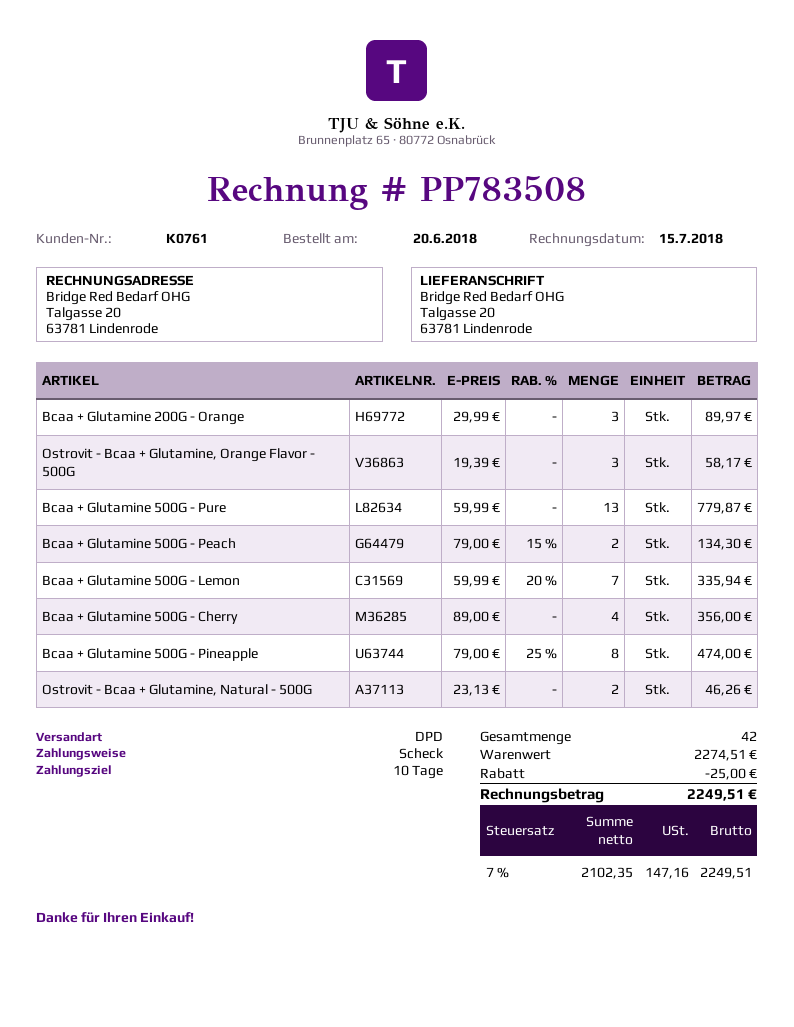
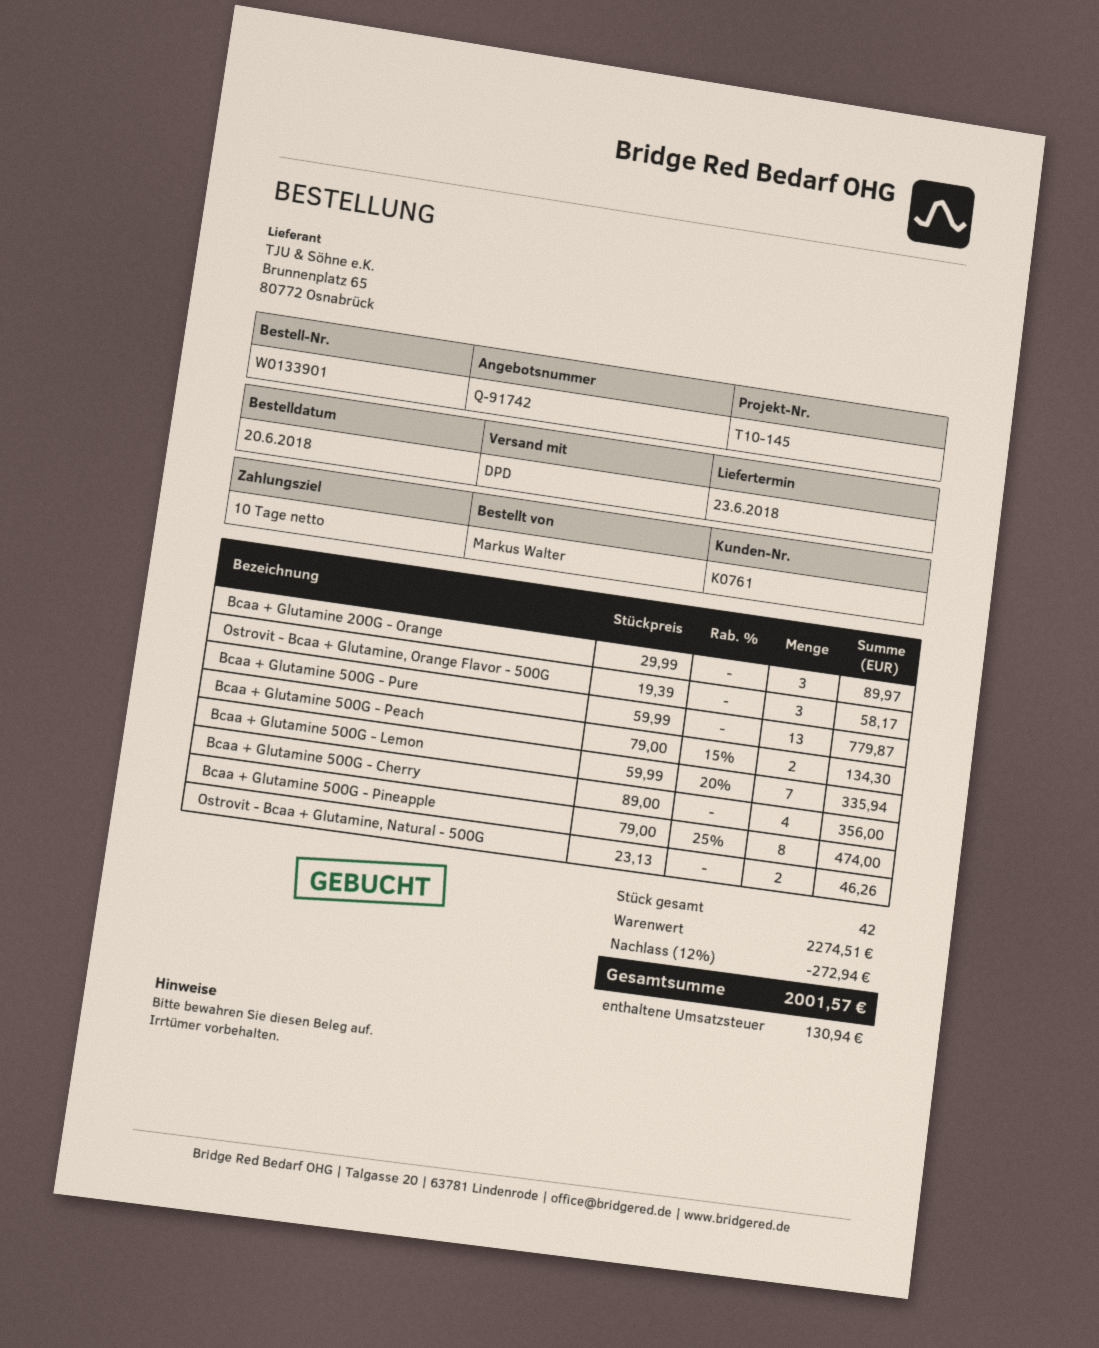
discount: 25.00 -> 272.94
tax: 147.16 -> 130.94
total: 2249.51 -> 2001.57

